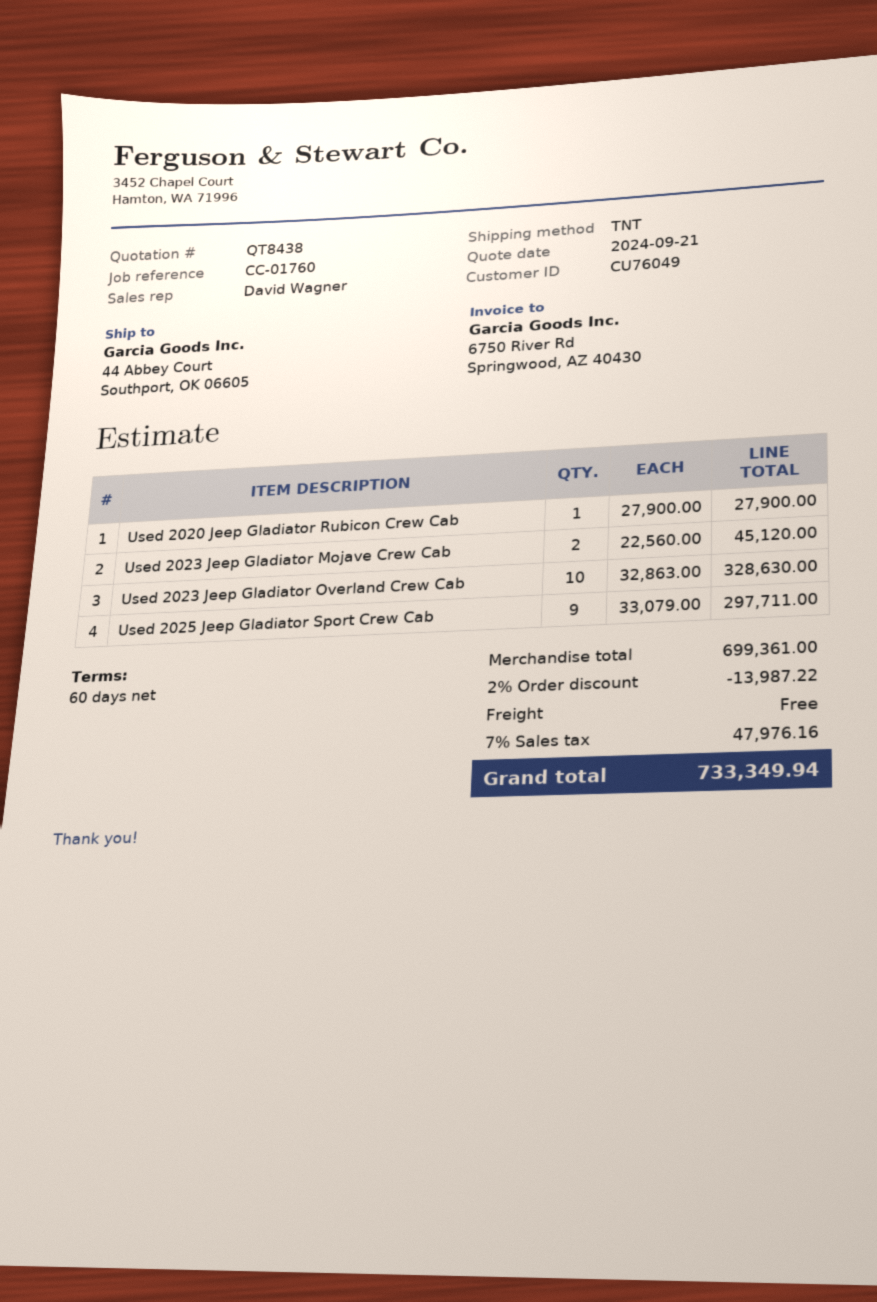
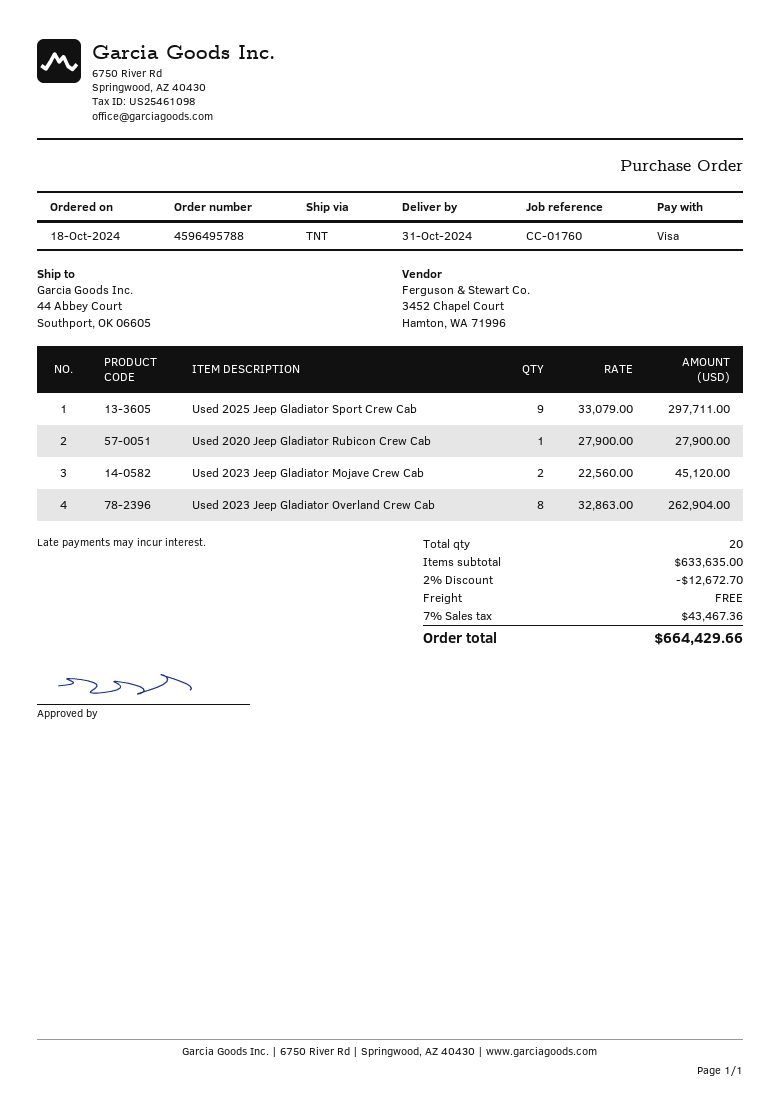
Used 2023 Jeep Gladiator Overland Crew Cab: 10 x 32863.00 = 328630.00 -> 8 x 32863.00 = 262904.00
subtotal: 699361.00 -> 633635.00
discount: 2% = 13987.22 -> 2% = 12672.70
tax: 7% = 47976.16 -> 7% = 43467.36
total: 733349.94 -> 664429.66

